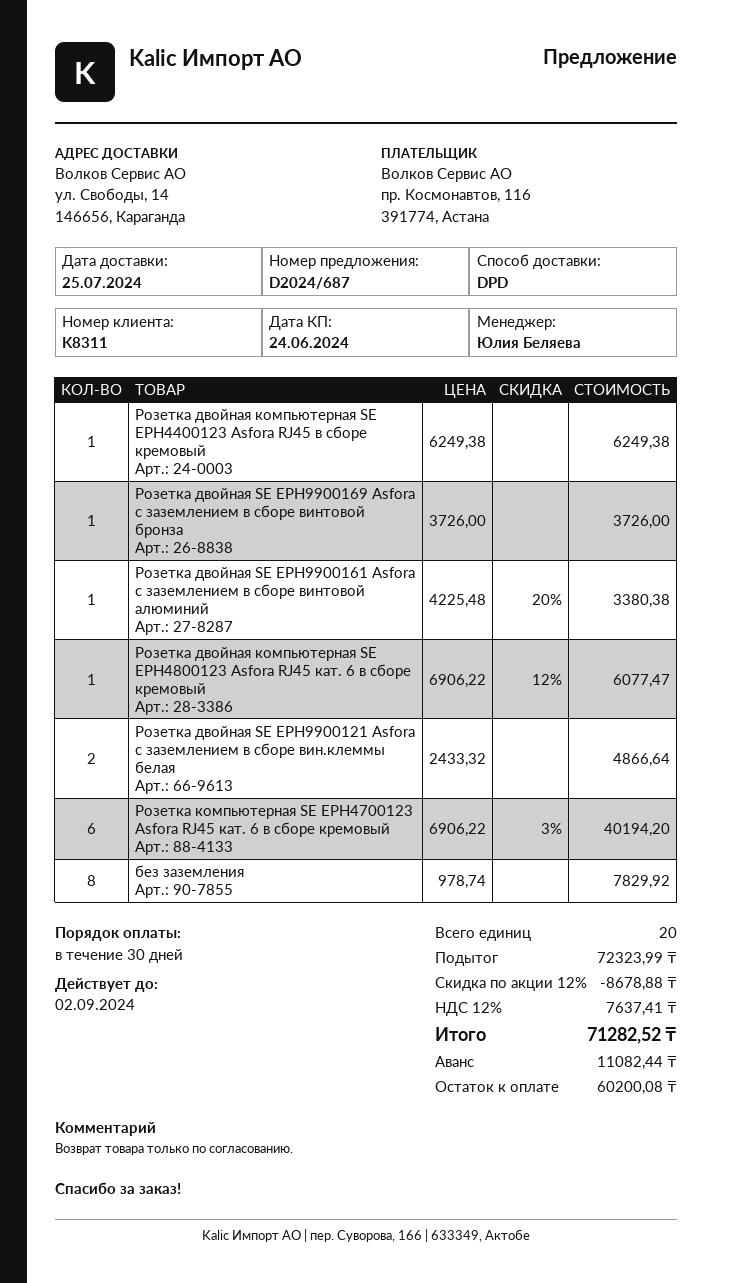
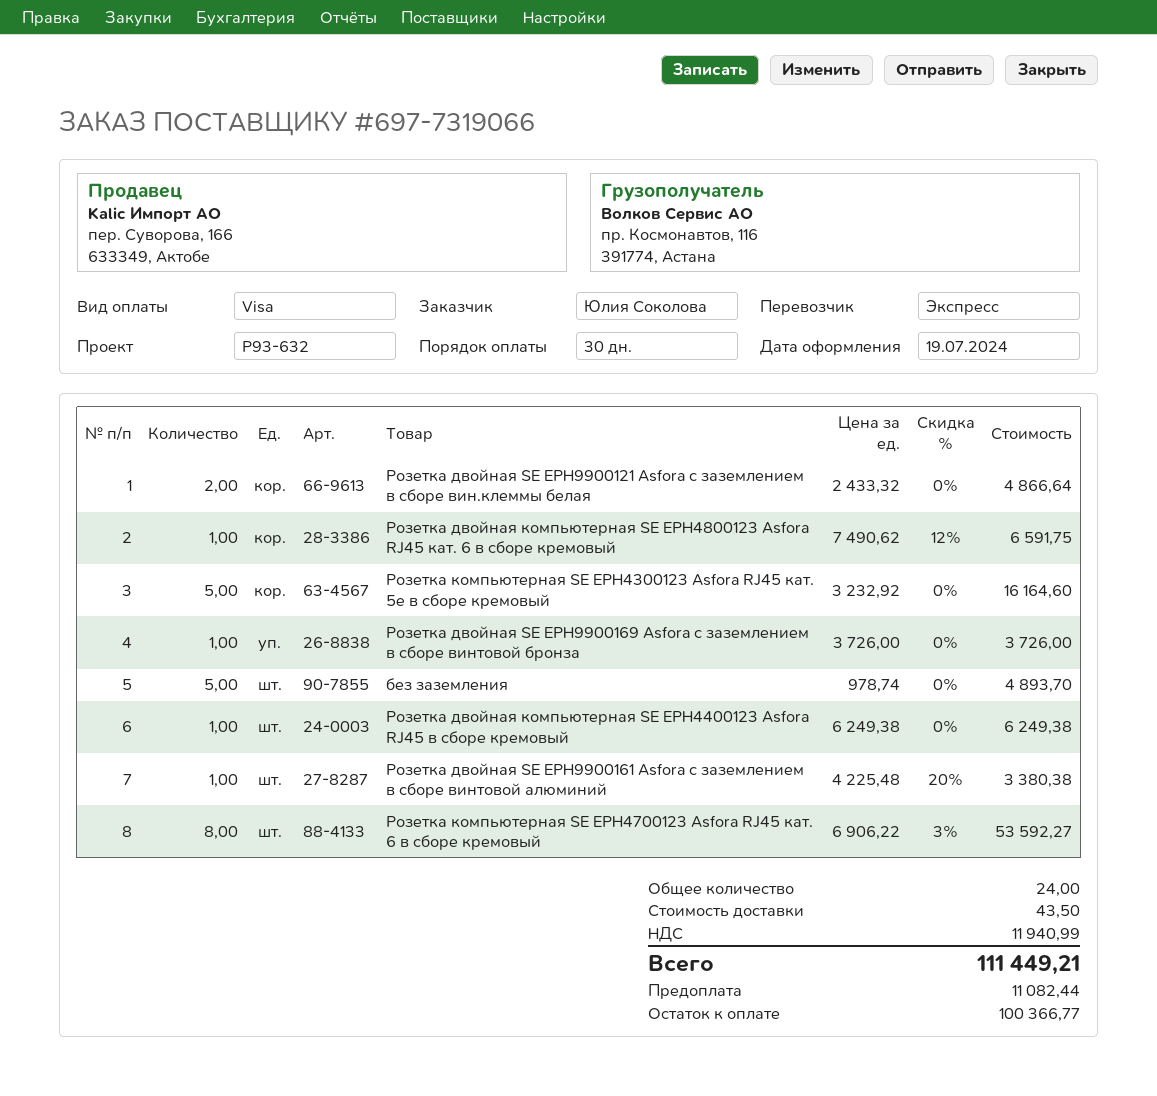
shipping method: DPD -> express
ship to: ул. Свободы, 14, 146656, Караганда -> пр. Космонавтов, 116, 391774, Астана
Розетка двойная компьютерная SE EPH4800123 Asfora RJ45 кат. 6 в сборе кремовый: 1 x 6906.22 - 12% = 6077.47 -> 1 x 7490.62 - 12% = 6591.75
Розетка компьютерная SE EPH4700123 Asfora RJ45 кат. 6 в сборе кремовый: 6 x 6906.22 - 3% = 40194.20 -> 8 x 6906.22 - 3% = 53592.27
без заземления: 8 x 978.74 = 7829.92 -> 5 x 978.74 = 4893.70
Розетка компьютерная SE EPH4300123 Asfora RJ45 кат. 5e в сборе кремовый: none -> 5 x 3232.92 = 16164.60
total quantity: 20 -> 24
discount: 12% = 8678.88 -> none
shipping: none -> 43.50
tax: 7637.41 -> 11940.99
total: 71282.52 -> 111449.21
balance: 60200.08 -> 100366.77

